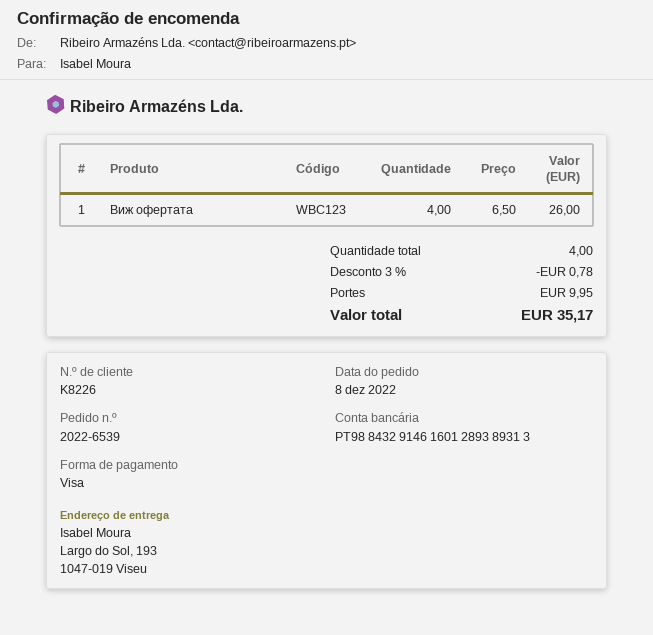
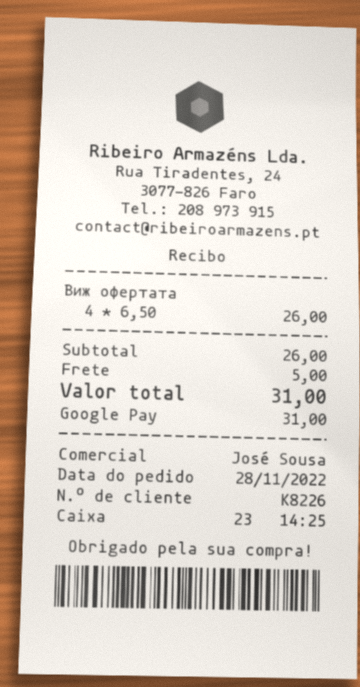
order date: 2022-12-08 -> 2022-11-28
payment method: Visa -> Google Pay
discount: 3% = 0.78 -> none
shipping: 9.95 -> 5.00
total: 35.17 -> 31.00

